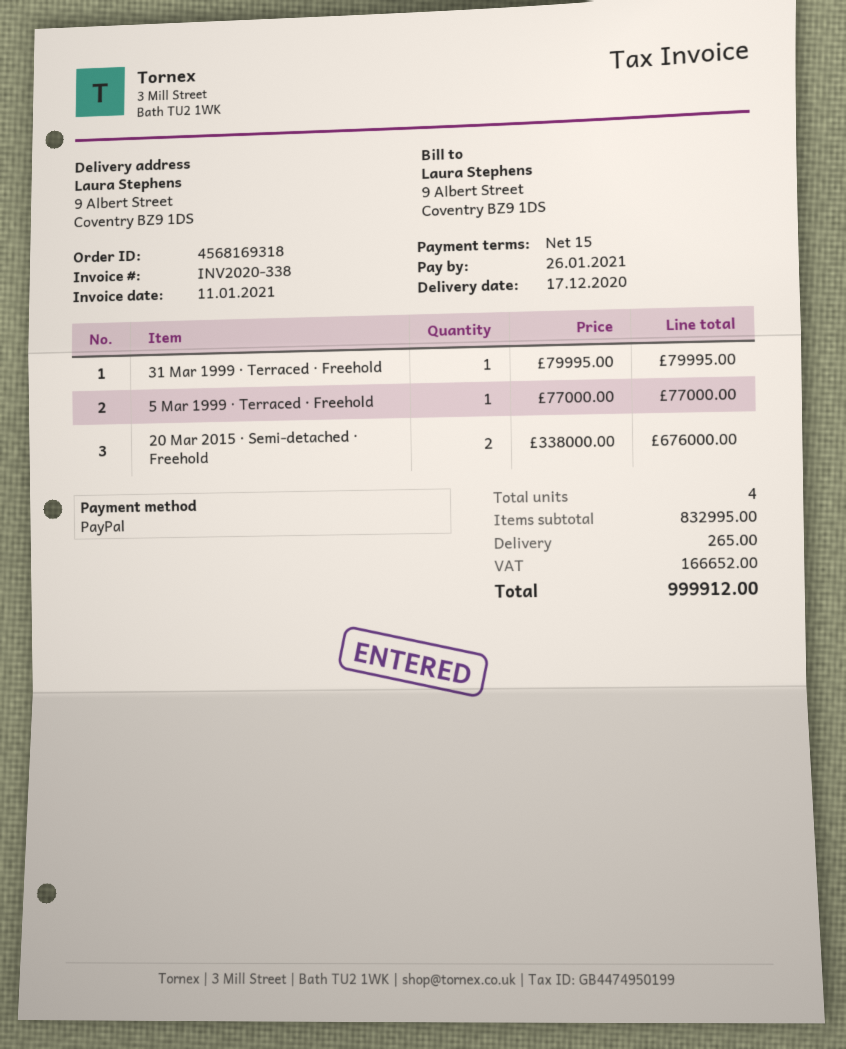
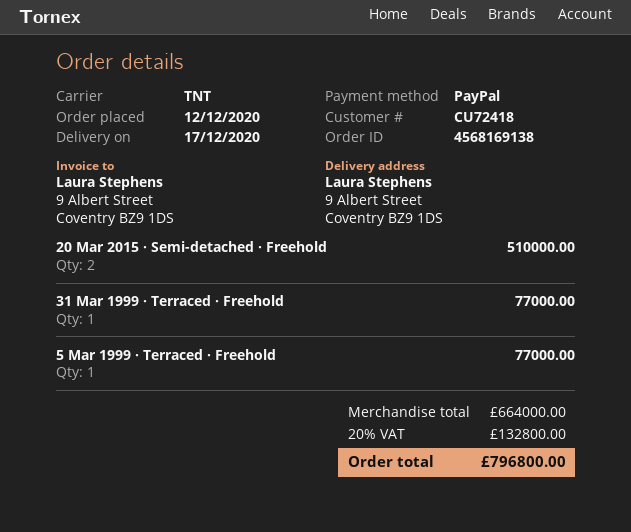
order number: 4568169318 -> 4568169138
31 Mar 1999 · Terraced · Freehold: 1 for 79995.00 -> 1 for 77000.00
20 Mar 2015 · Semi-detached · Freehold: 2 for 676000.00 -> 2 for 510000.00
subtotal: 832995.00 -> 664000.00
shipping: 265.00 -> none
tax: 166652.00 -> 132800.00
total: 999912.00 -> 796800.00

